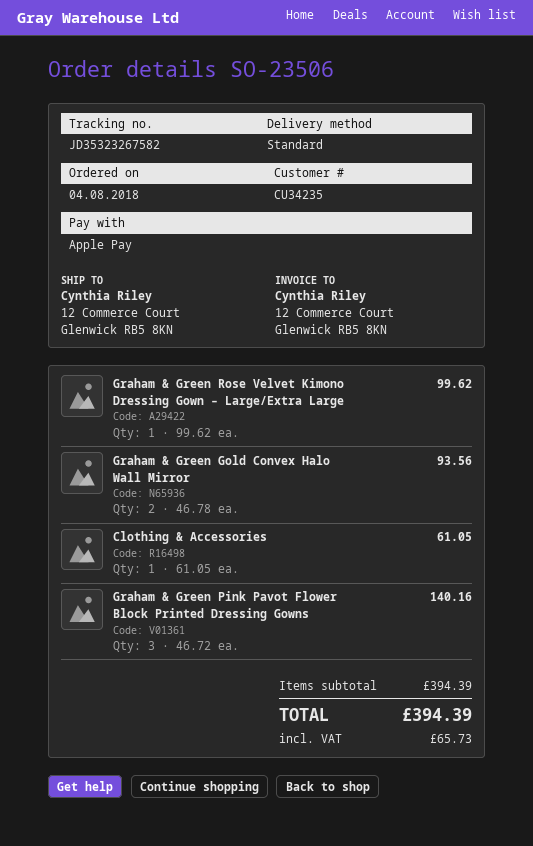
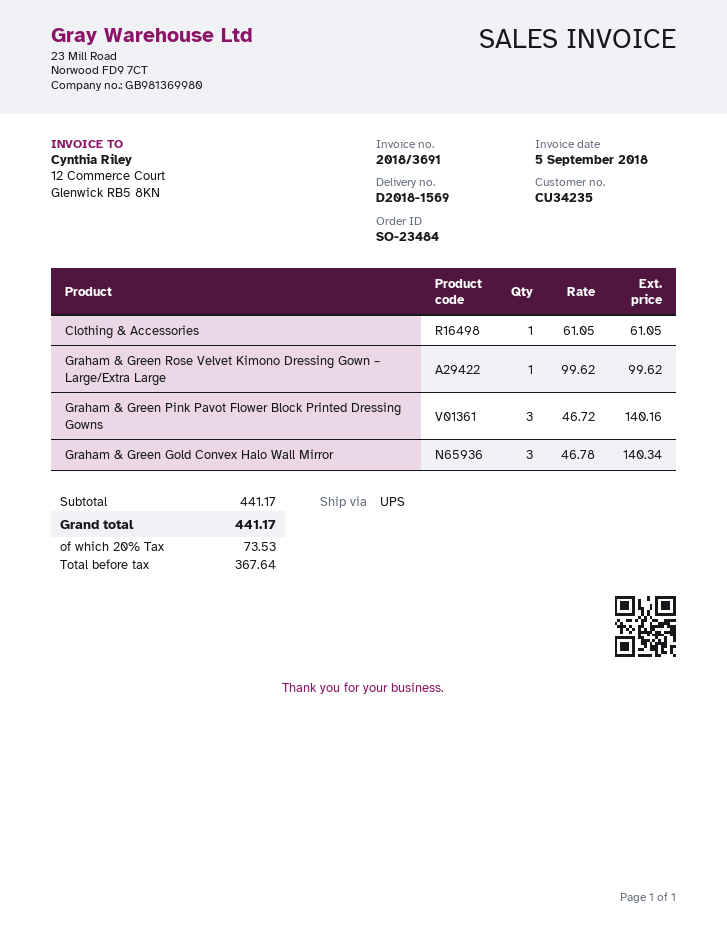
order number: SO-23506 -> SO-23484
shipping method: standard -> UPS
Graham & Green Gold Convex Halo Wall Mirror: 2 x 46.78 = 93.56 -> 3 x 46.78 = 140.34
subtotal: 394.39 -> 441.17
tax: 65.73 -> 73.53
total: 394.39 -> 441.17

